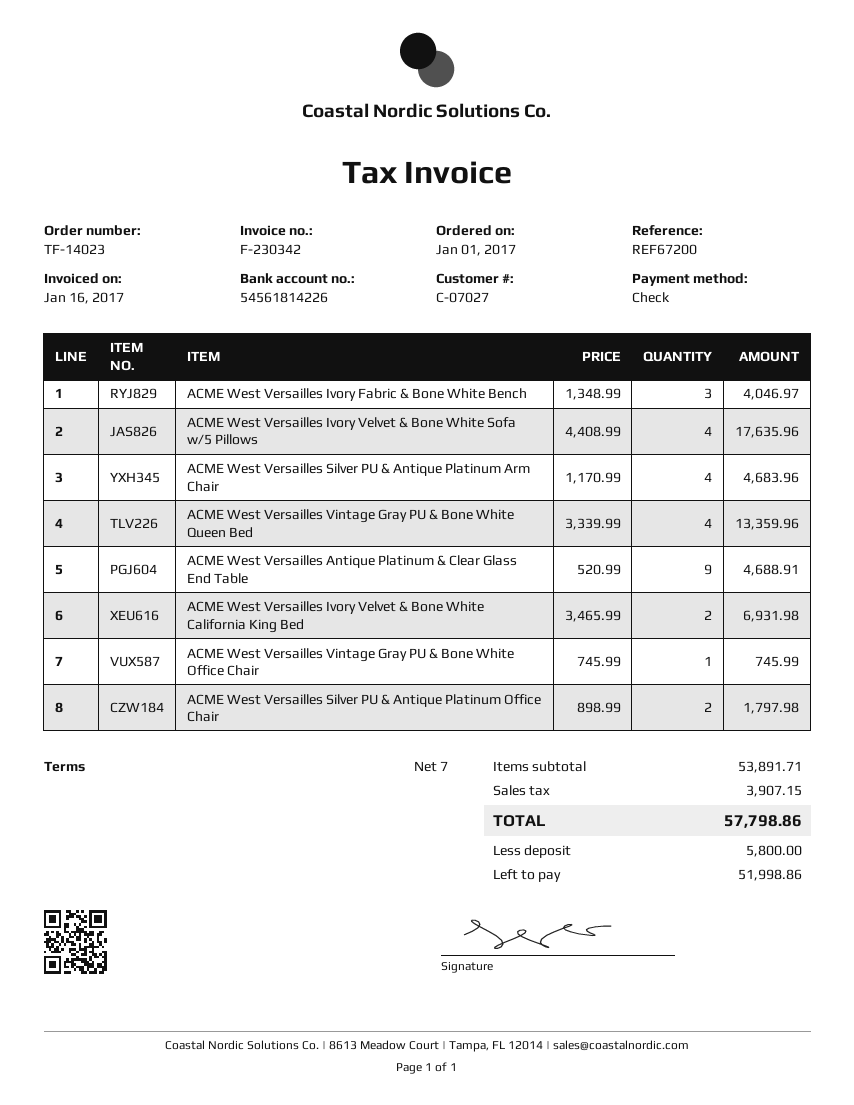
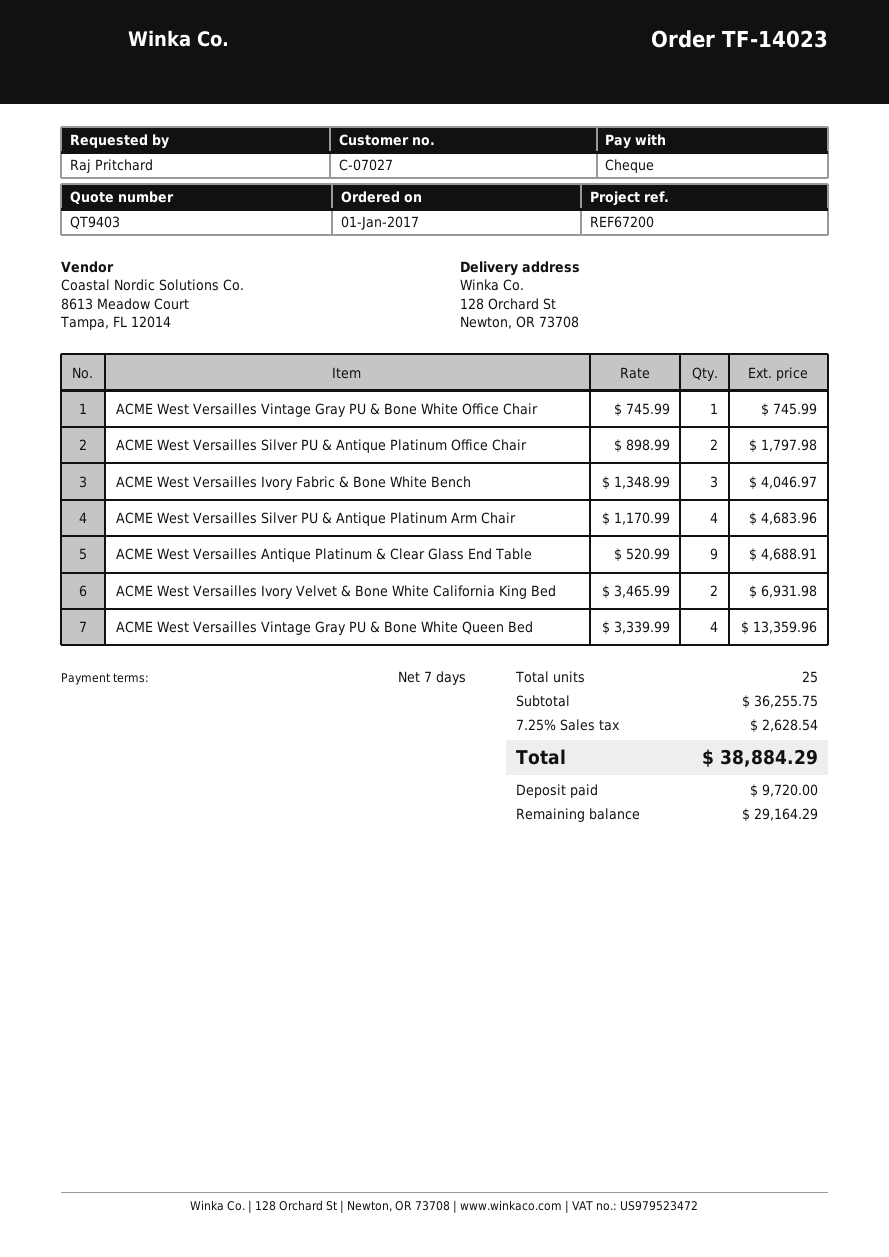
ACME West Versailles Ivory Velvet & Bone White Sofa w/5 Pillows: 4 x 4408.99 = 17635.96 -> none
subtotal: 53891.71 -> 36255.75
tax: 3907.15 -> 2628.54
total: 57798.86 -> 38884.29
deposit: 5800.00 -> 9720.00
balance: 51998.86 -> 29164.29

